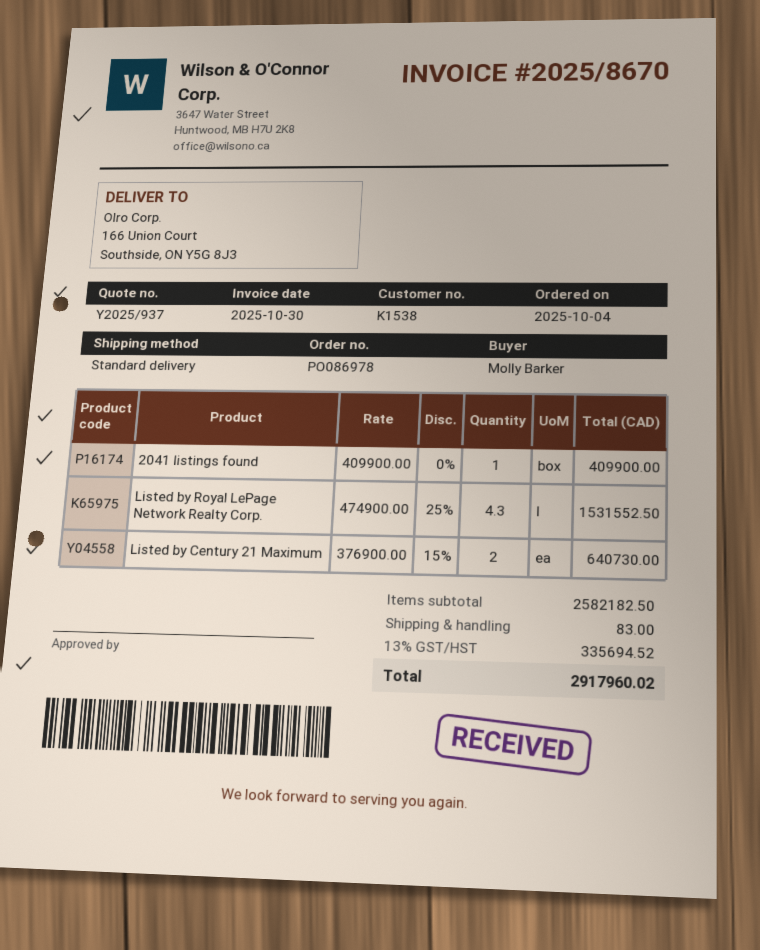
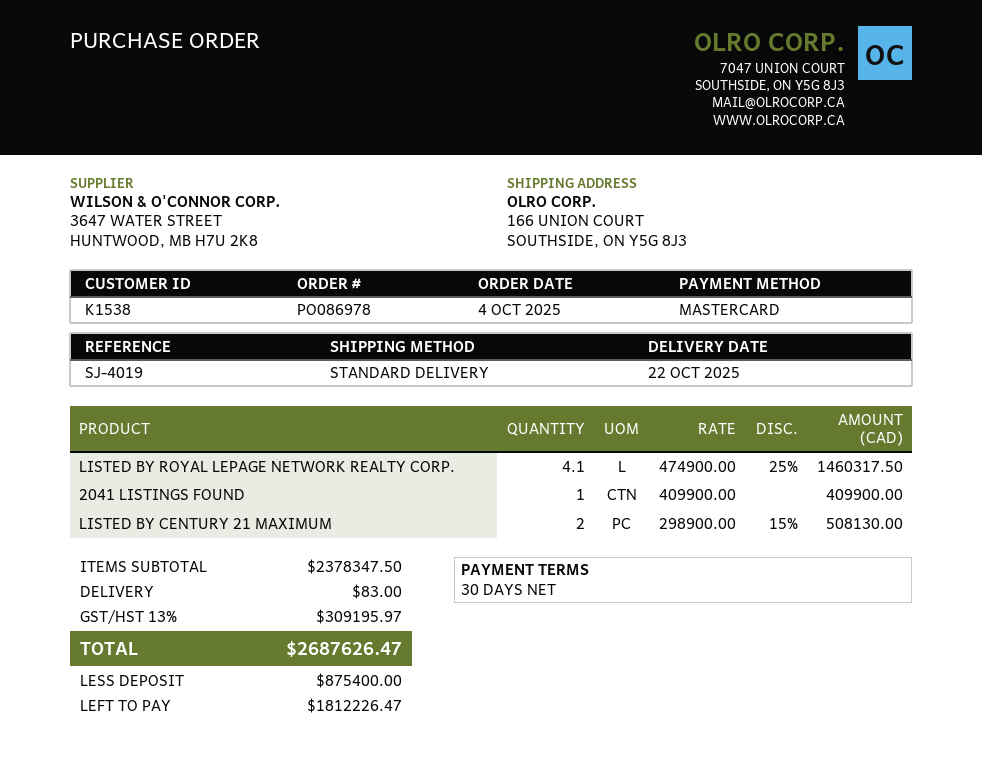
Listed by Royal LePage Network Realty Corp.: 4.3 x 474900.00 - 25% = 1531552.50 -> 4.1 x 474900.00 - 25% = 1460317.50
Listed by Century 21 Maximum: 2 x 376900.00 - 15% = 640730.00 -> 2 x 298900.00 - 15% = 508130.00
subtotal: 2582182.50 -> 2378347.50
tax: 13% = 335694.52 -> 13% = 309195.97
total: 2917960.02 -> 2687626.47

